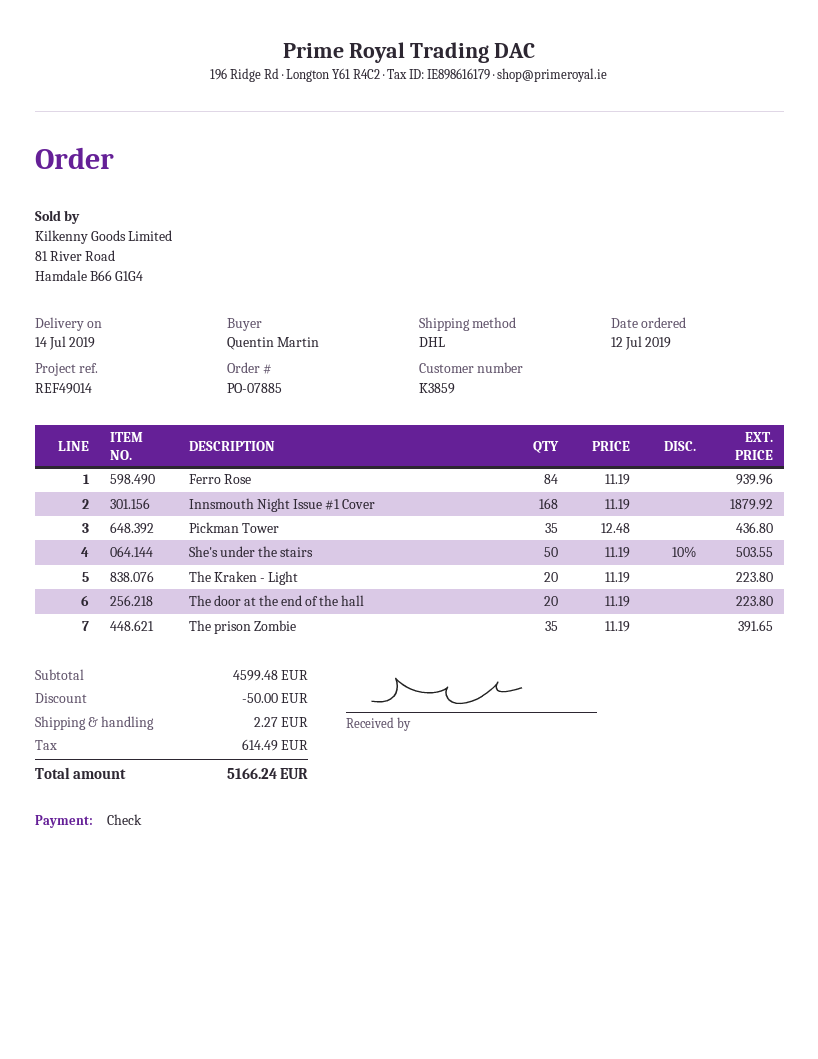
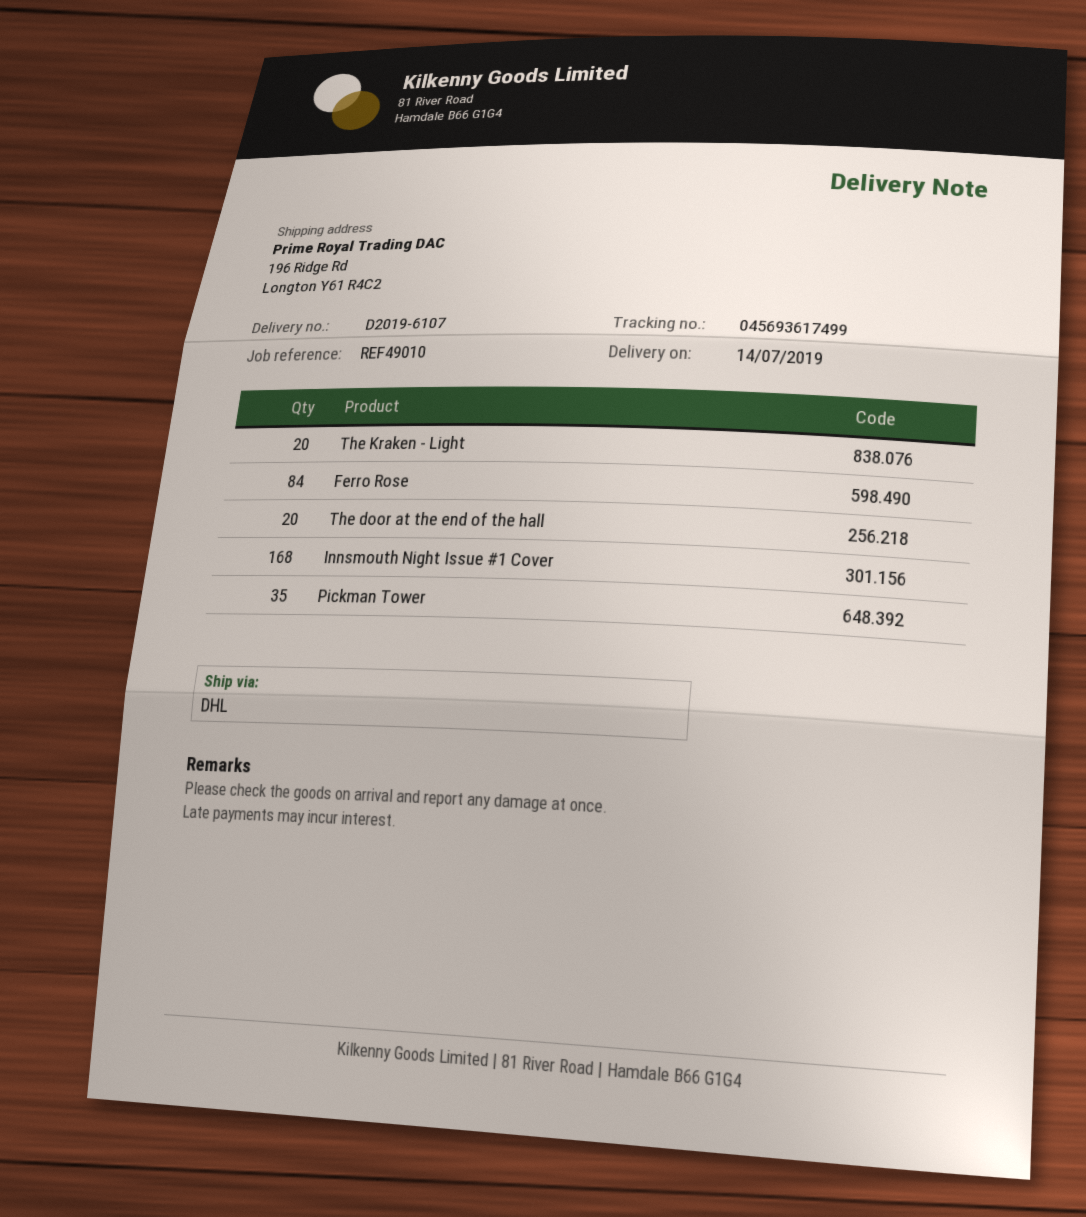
reference: REF49014 -> REF49010
She's under the stairs: 50 -> none
The prison Zombie: 35 -> none

